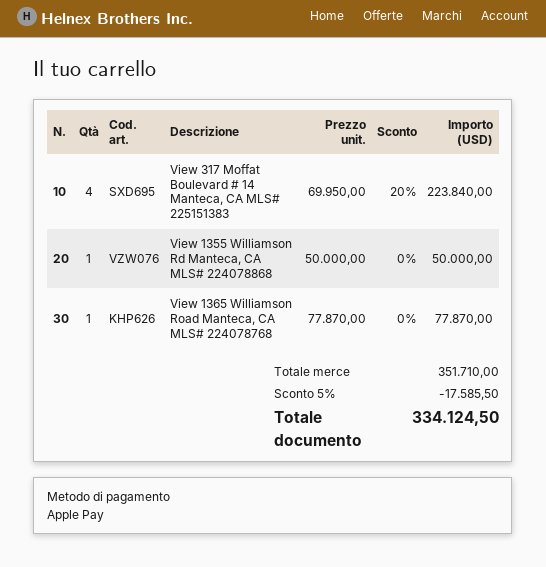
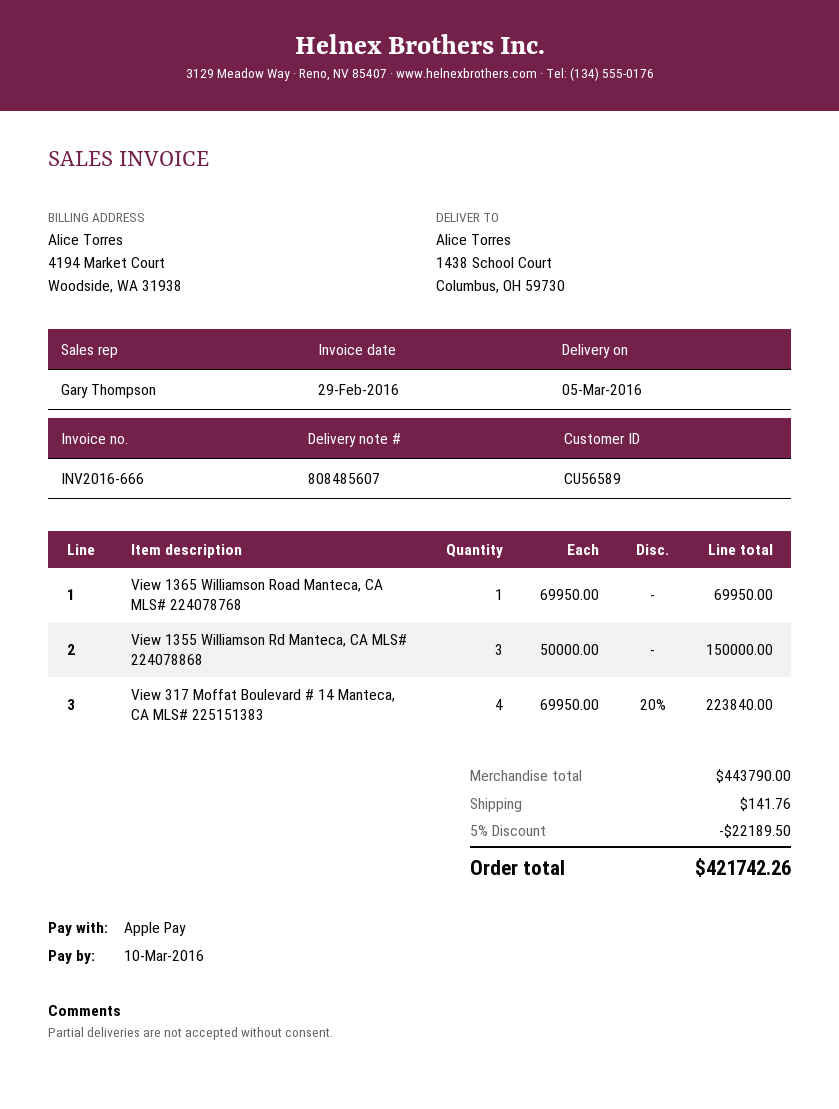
View 1355 Williamson Rd Manteca, CA MLS# 224078868: 1 x 50000.00 = 50000.00 -> 3 x 50000.00 = 150000.00
View 1365 Williamson Road Manteca, CA MLS# 224078768: 1 x 77870.00 = 77870.00 -> 1 x 69950.00 = 69950.00
subtotal: 351710.00 -> 443790.00
discount: 5% = 17585.50 -> 5% = 22189.50
shipping: none -> 141.76
total: 334124.50 -> 421742.26

